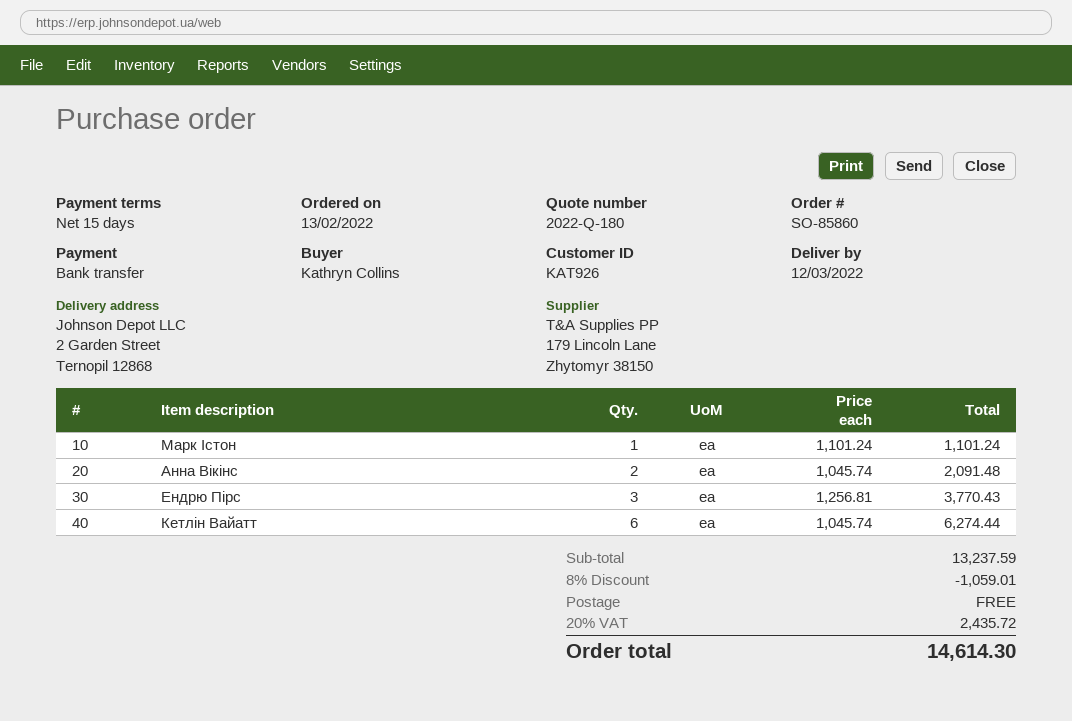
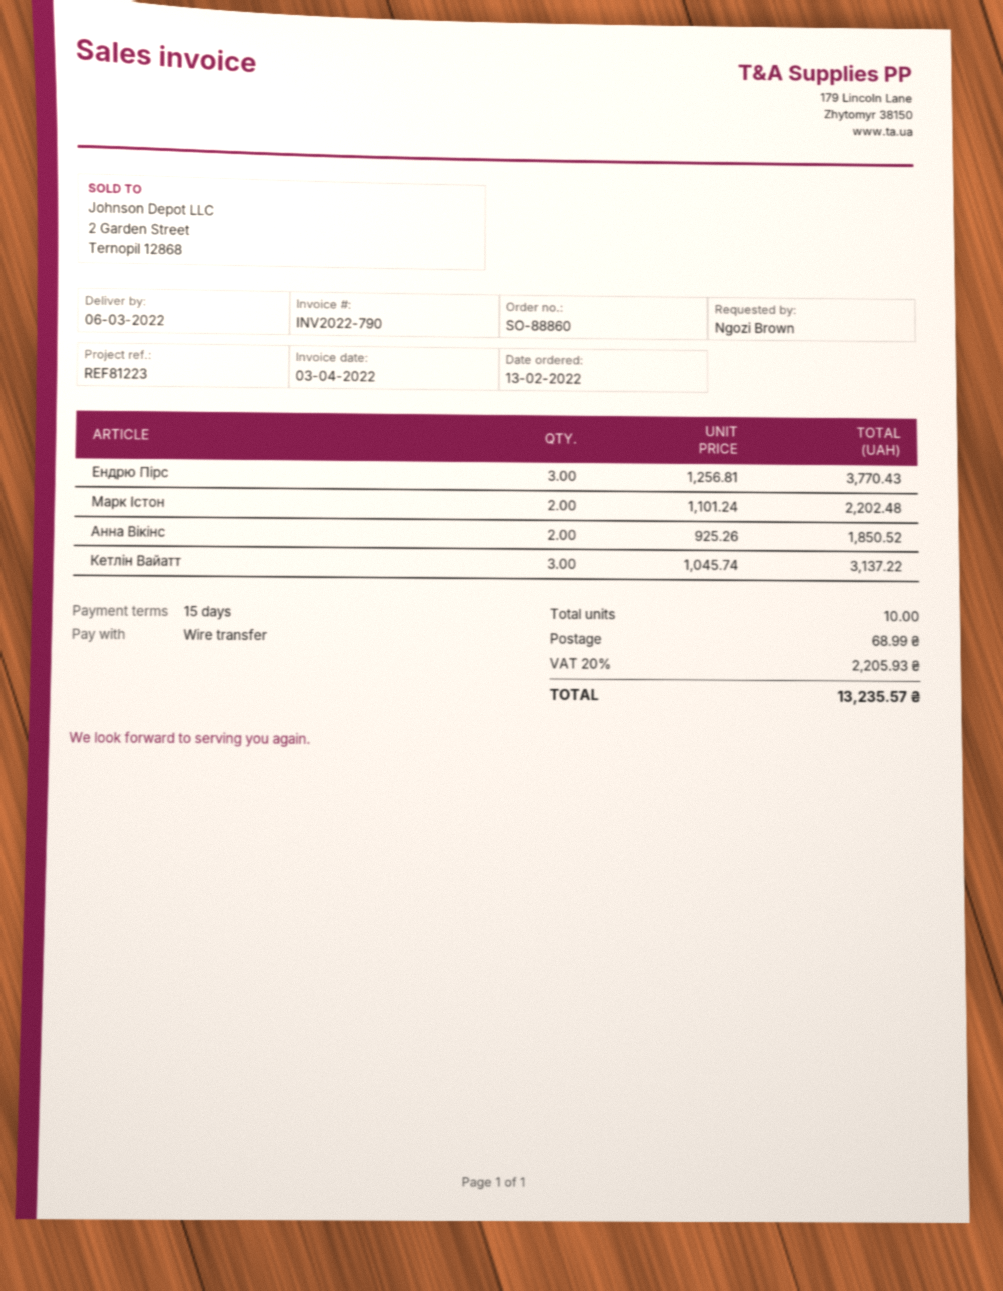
order number: SO-85860 -> SO-88860
delivery date: 2022-03-12 -> 2022-03-06
ordered by: Kathryn Collins -> Ngozi Brown
Марк Істон: 1 x 1101.24 = 1101.24 -> 2 x 1101.24 = 2202.48
Анна Вікінс: 2 x 1045.74 = 2091.48 -> 2 x 925.26 = 1850.52
Кетлін Вайатт: 6 x 1045.74 = 6274.44 -> 3 x 1045.74 = 3137.22
discount: 8% = 1059.01 -> none
shipping: 0.00 -> 68.99
tax: 20% = 2435.72 -> 20% = 2205.93
total: 14614.30 -> 13235.57

